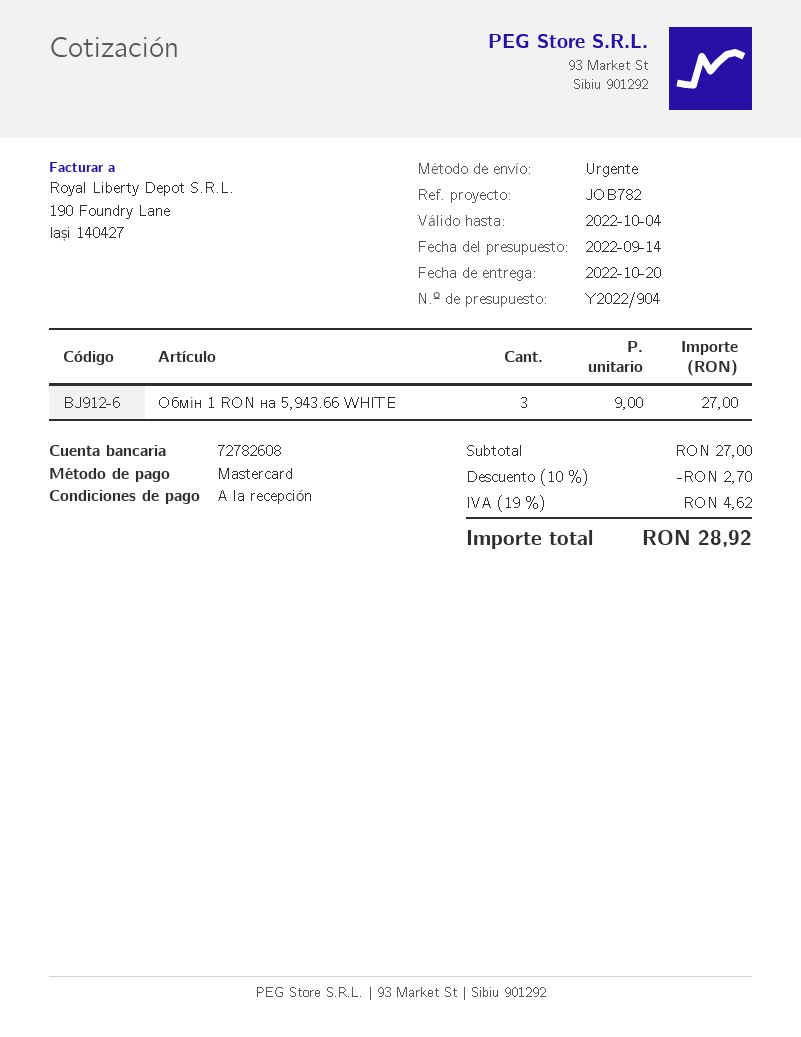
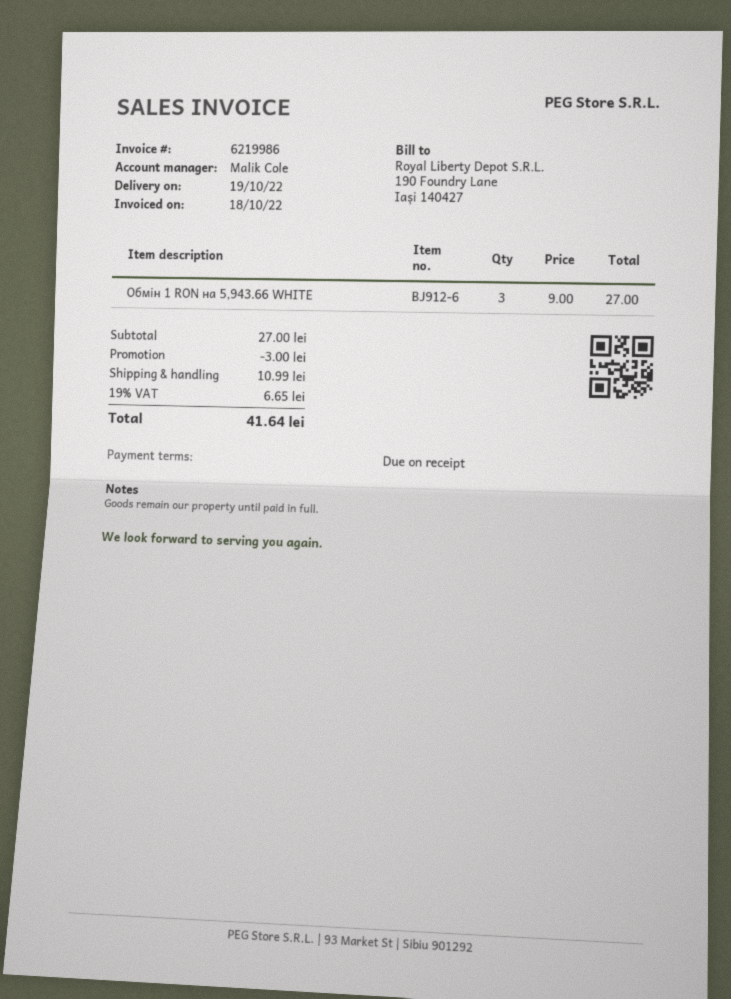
delivery date: 2022-10-20 -> 2022-10-19
discount: 2.70 -> 3.00
shipping: none -> 10.99
tax: 19% = 4.62 -> 19% = 6.65
total: 28.92 -> 41.64

